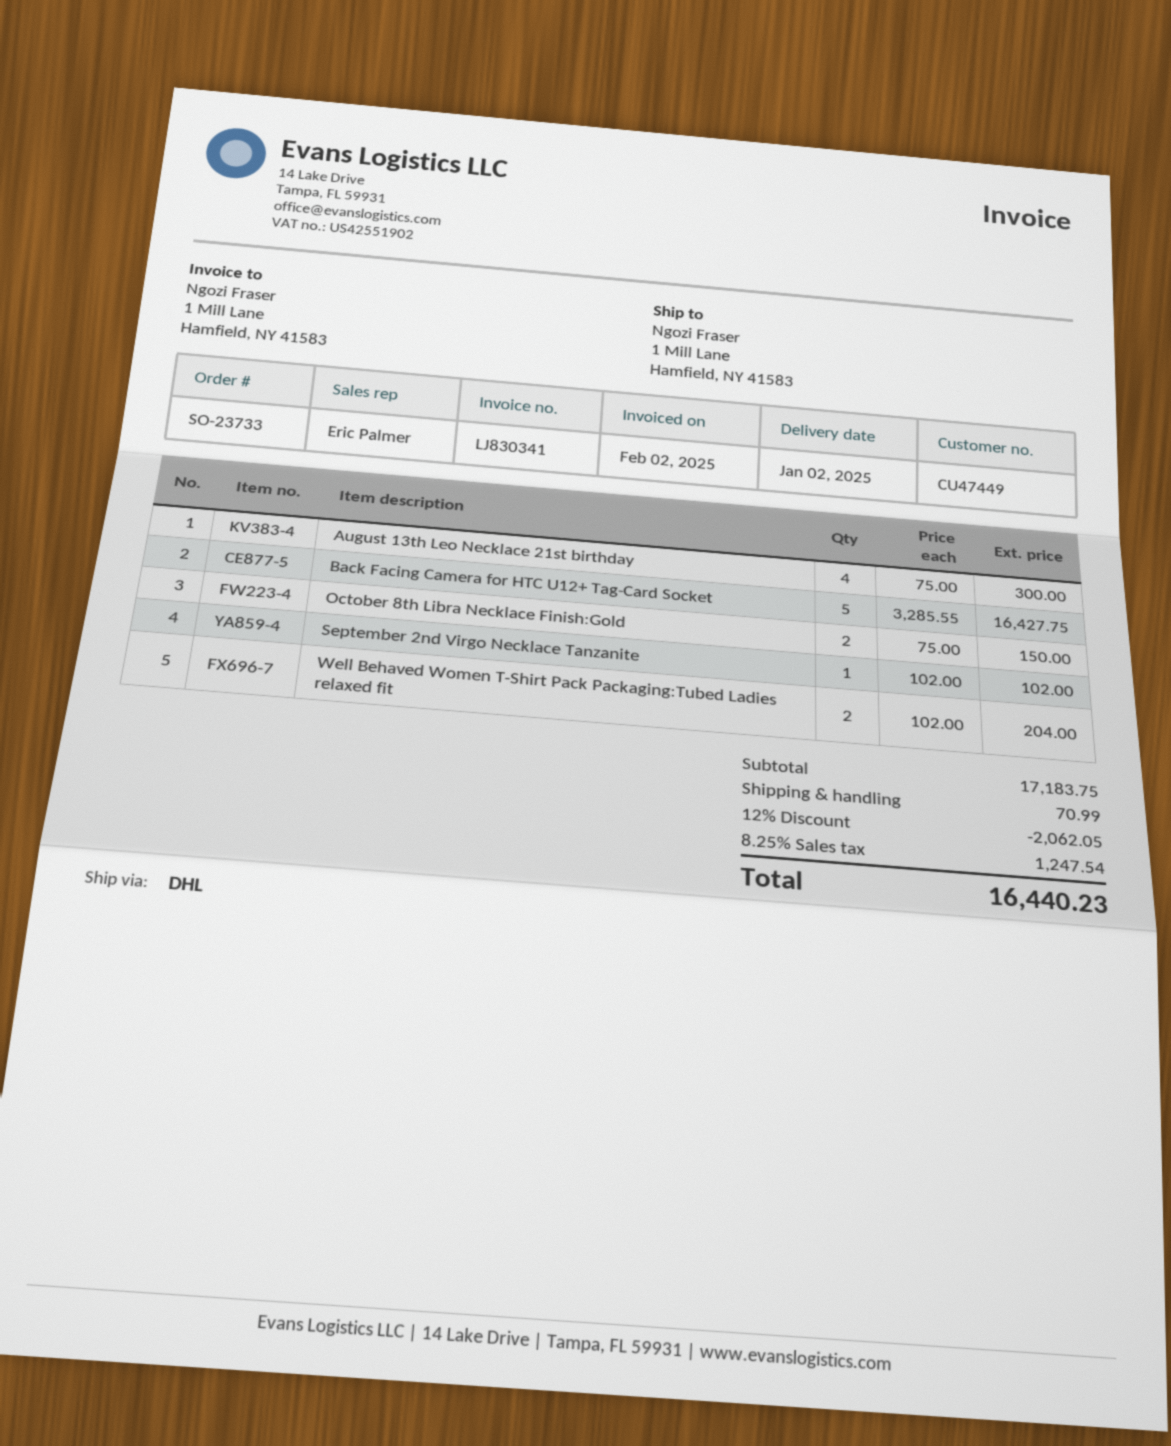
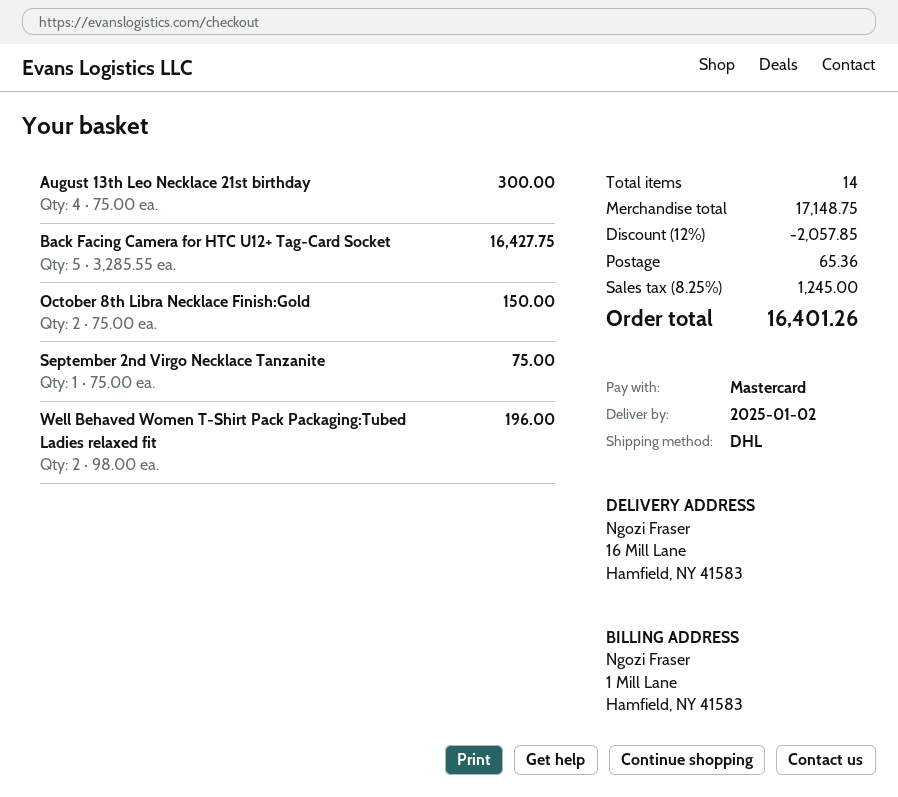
ship to: 1 Mill Lane, Hamfield, NY 41583 -> 16 Mill Lane, Hamfield, NY 41583
September 2nd Virgo Necklace Tanzanite: 1 x 102.00 = 102.00 -> 1 x 75.00 = 75.00
Well Behaved Women T-Shirt Pack Packaging:Tubed Ladies relaxed fit: 2 x 102.00 = 204.00 -> 2 x 98.00 = 196.00
subtotal: 17183.75 -> 17148.75
discount: 12% = 2062.05 -> 12% = 2057.85
shipping: 70.99 -> 65.36
tax: 8.25% = 1247.54 -> 8.25% = 1245.00
total: 16440.23 -> 16401.26

